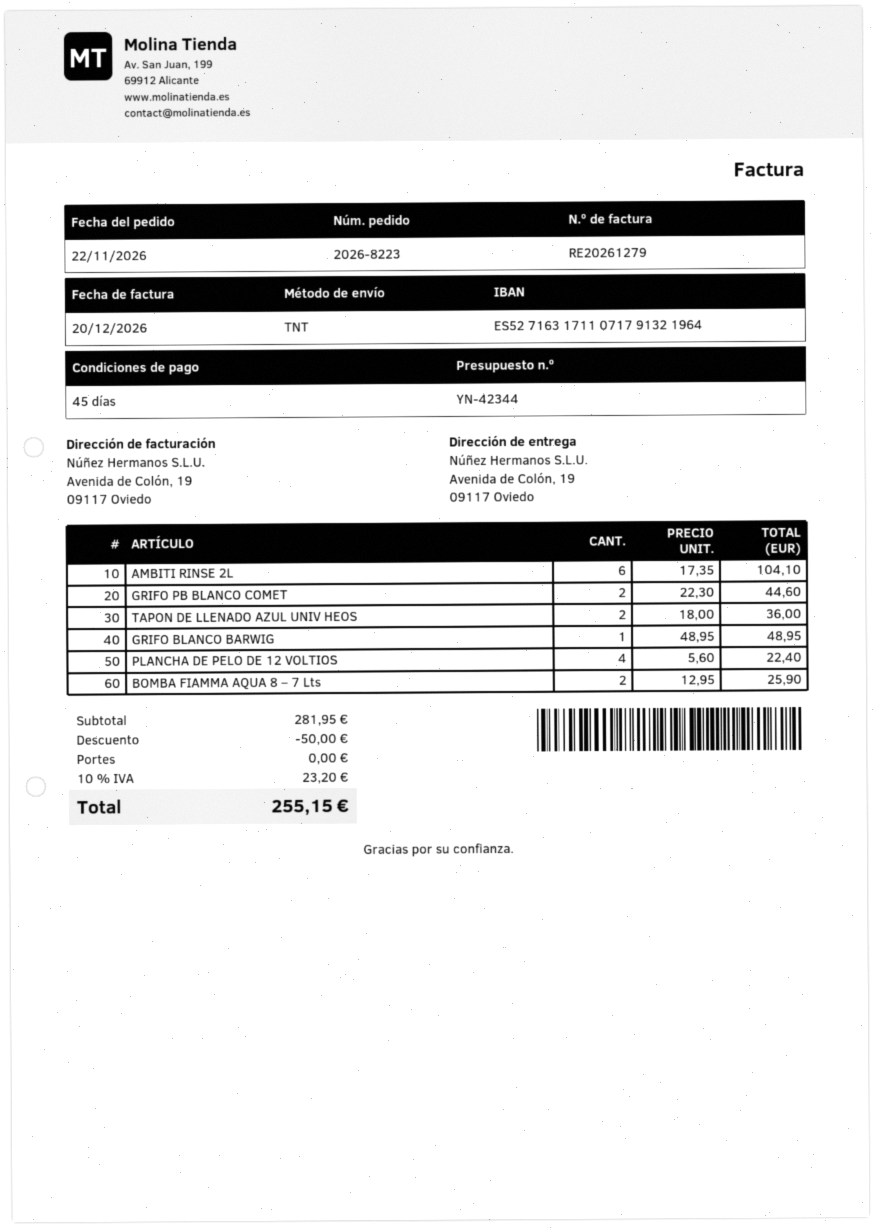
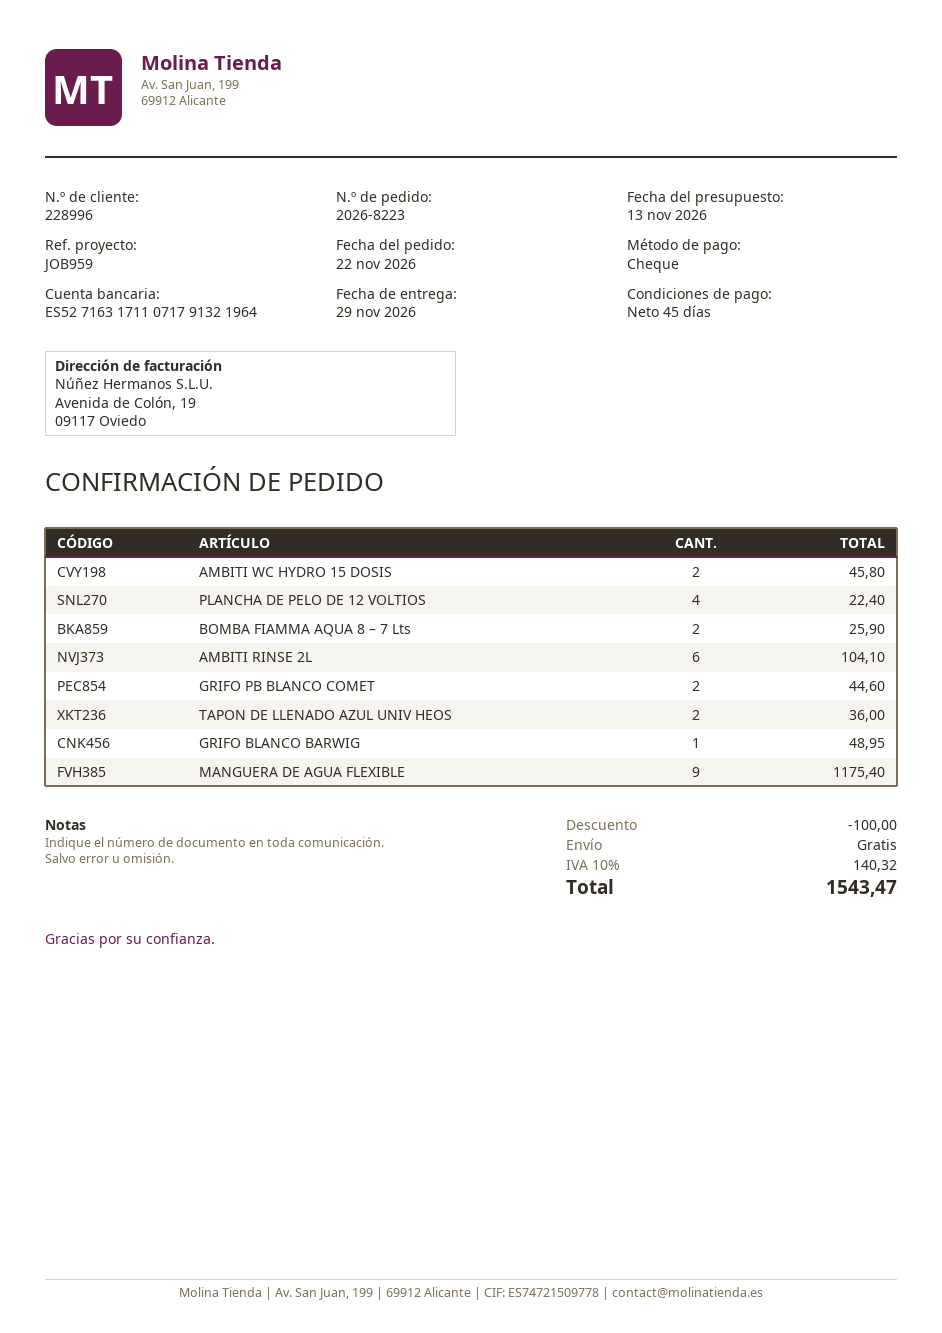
AMBITI WC HYDRO 15 DOSIS: none -> 2 for 45.80
MANGUERA DE AGUA FLEXIBLE: none -> 9 for 1175.40
discount: 50.00 -> 100.00
tax: 10% = 23.20 -> 10% = 140.32
total: 255.15 -> 1543.47

